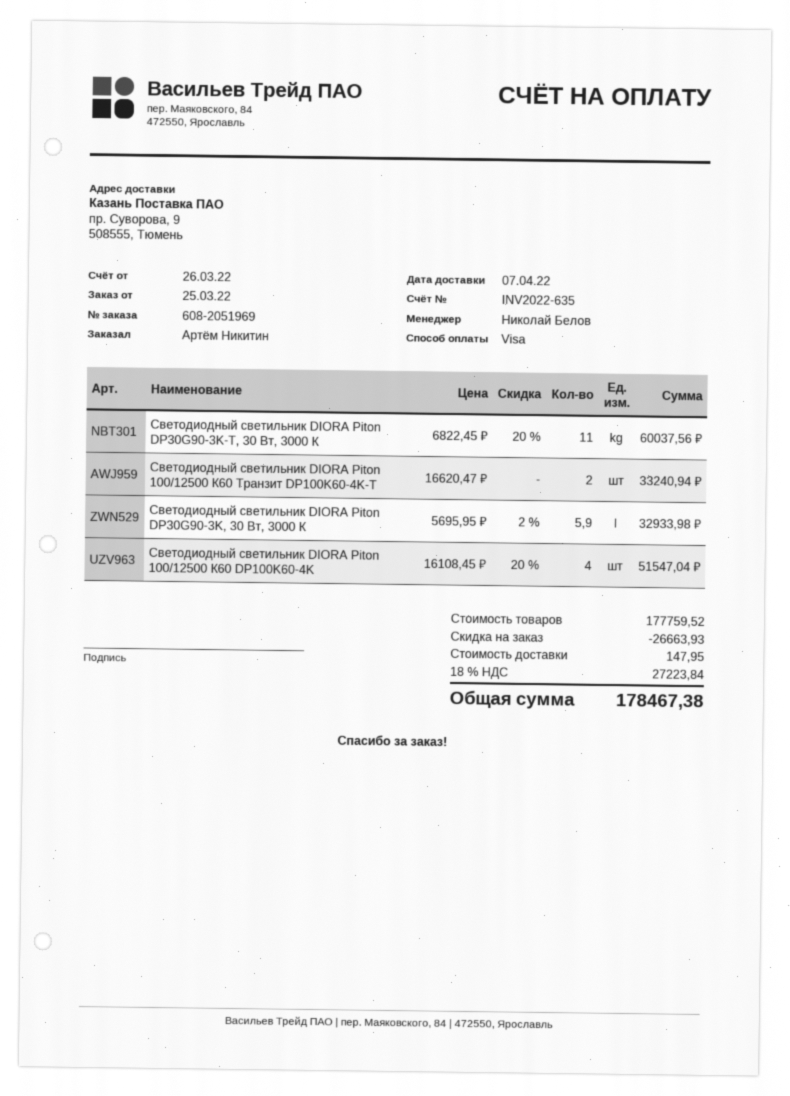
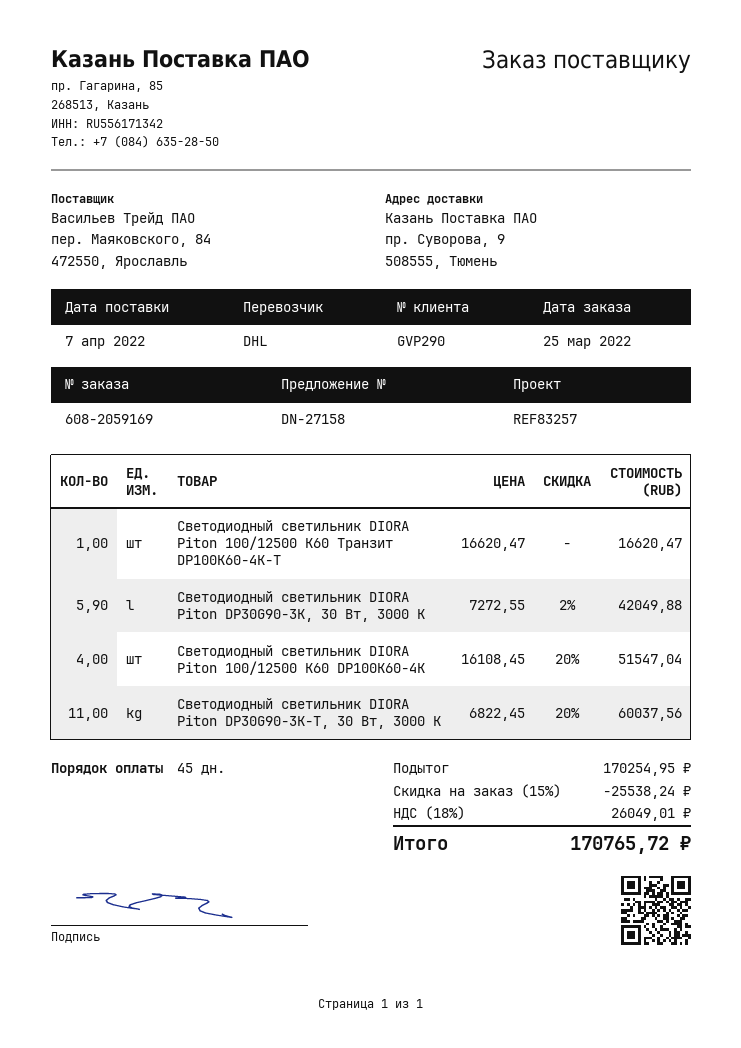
order number: 608-2051969 -> 608-2059169
Светодиодный светильник DIORA Piton 100/12500 К60 Транзит DP100K60-4K-T: 2 x 16620.47 = 33240.94 -> 1 x 16620.47 = 16620.47
Светодиодный светильник DIORA Piton DP30G90-3K, 30 Вт, 3000 К: 5.9 x 5695.95 - 2% = 32933.98 -> 5.9 x 7272.55 - 2% = 42049.88
subtotal: 177759.52 -> 170254.95
discount: 26663.93 -> 25538.24
shipping: 147.95 -> none
tax: 18% = 27223.84 -> 18% = 26049.01
total: 178467.38 -> 170765.72

